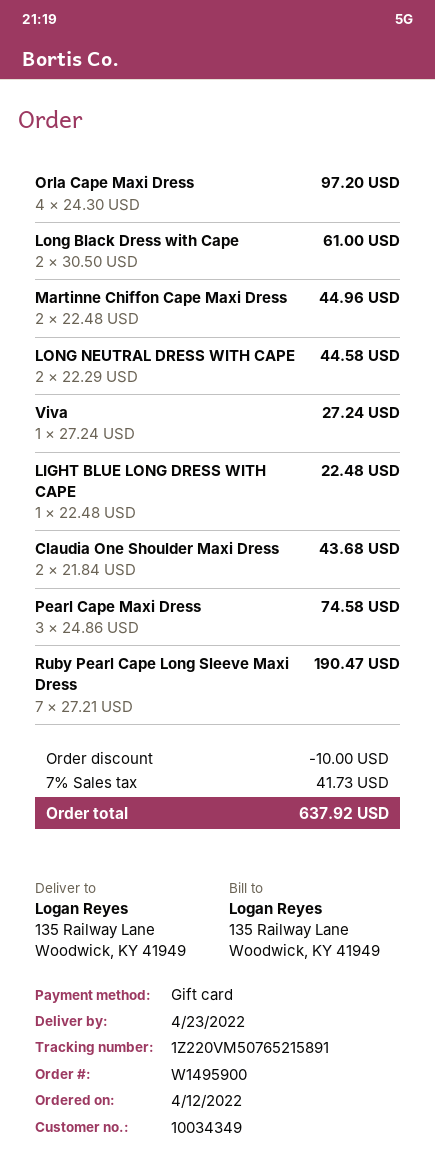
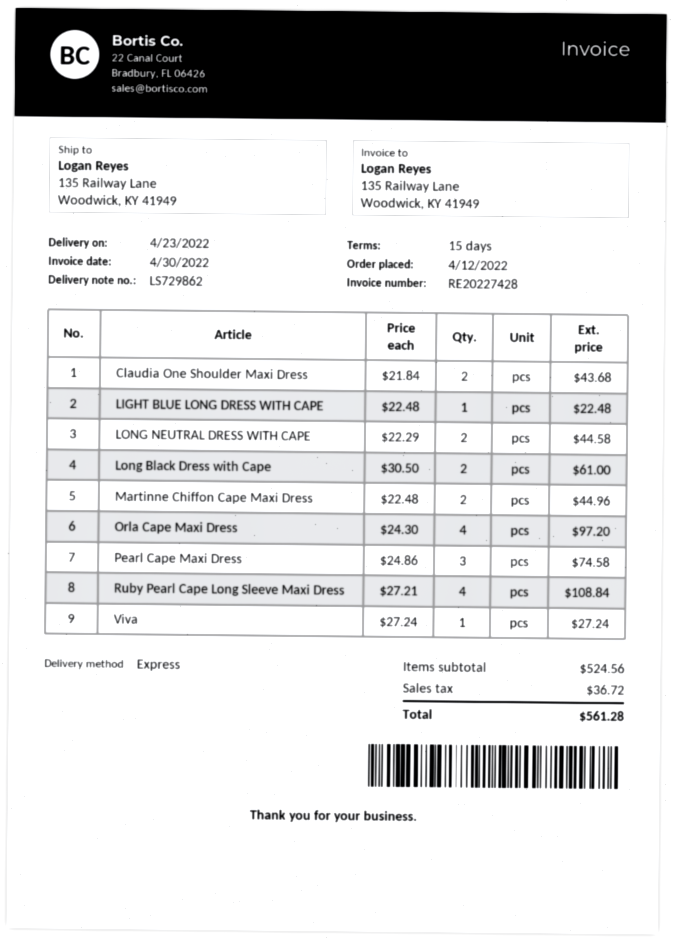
Ruby Pearl Cape Long Sleeve Maxi Dress: 7 x 27.21 = 190.47 -> 4 x 27.21 = 108.84
discount: 10.00 -> none
tax: 41.73 -> 36.72
total: 637.92 -> 561.28

